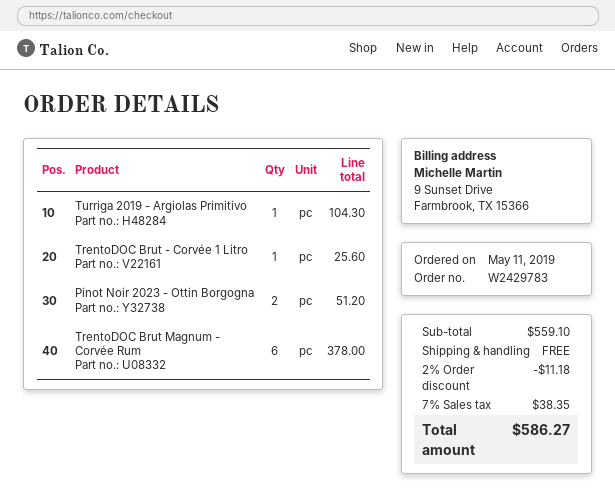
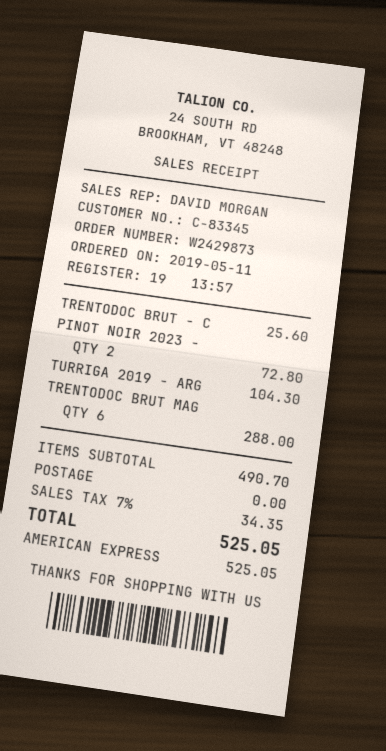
order number: W2429783 -> W2429873
Pinot Noir 2023 - Ottin Borgogna: 2 for 51.20 -> 2 for 72.80
TrentoDOC Brut Magnum - Corvée Rum: 6 for 378.00 -> 6 for 288.00
subtotal: 559.10 -> 490.70
discount: 2% = 11.18 -> none
tax: 7% = 38.35 -> 7% = 34.35
total: 586.27 -> 525.05

